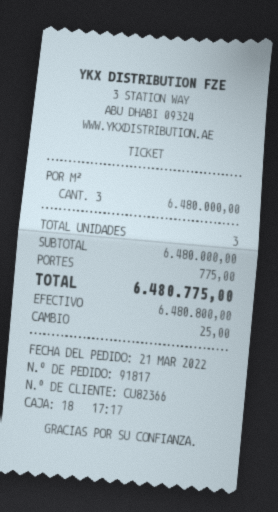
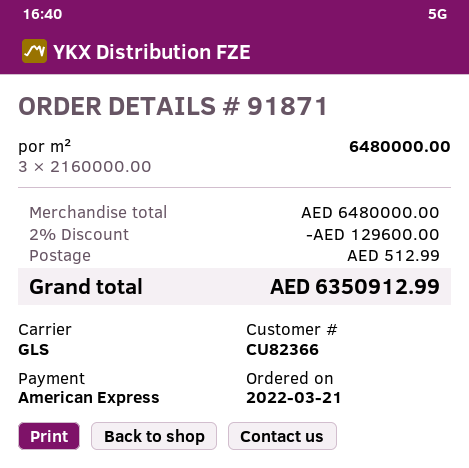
order number: 91817 -> 91871
payment method: cash -> American Express
discount: none -> 2% = 129600.00
shipping: 775.00 -> 512.99
total: 6480775.00 -> 6350912.99

